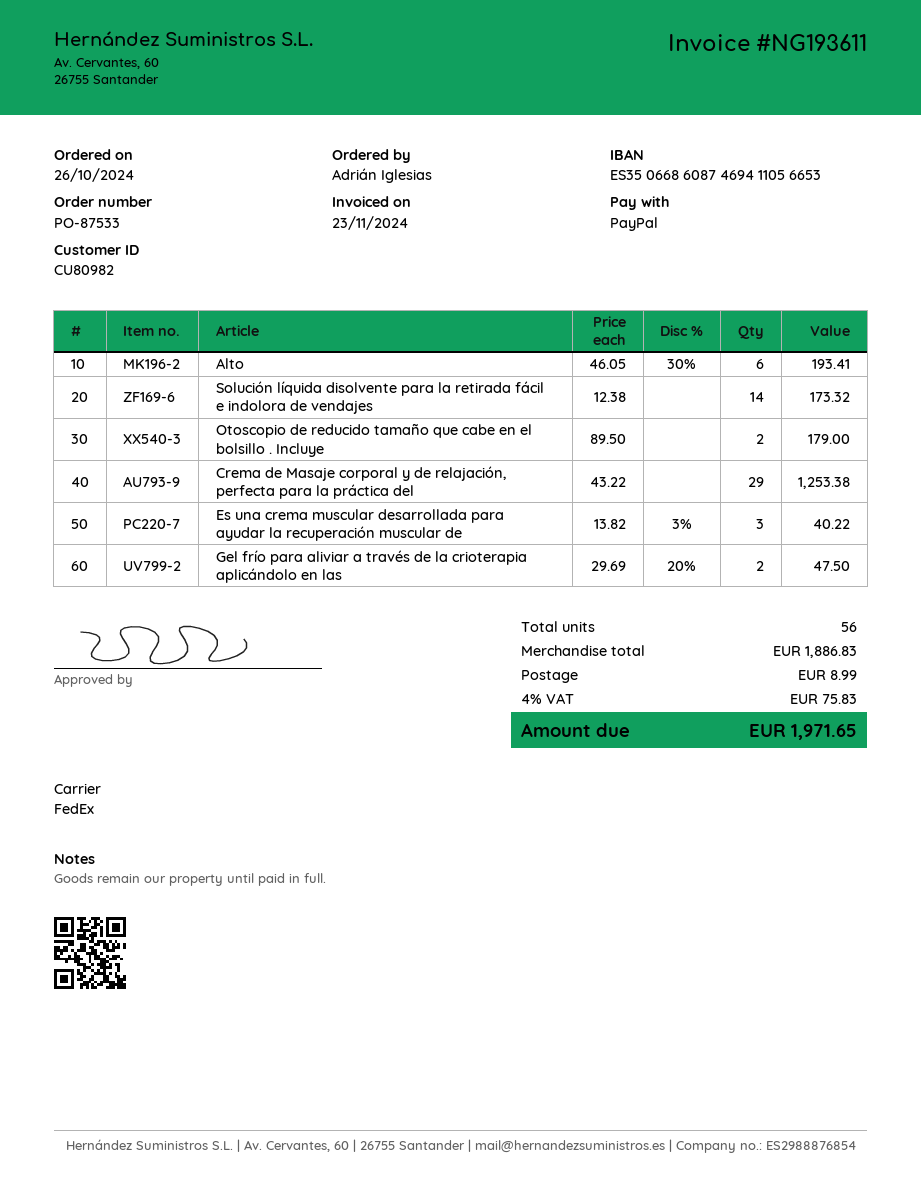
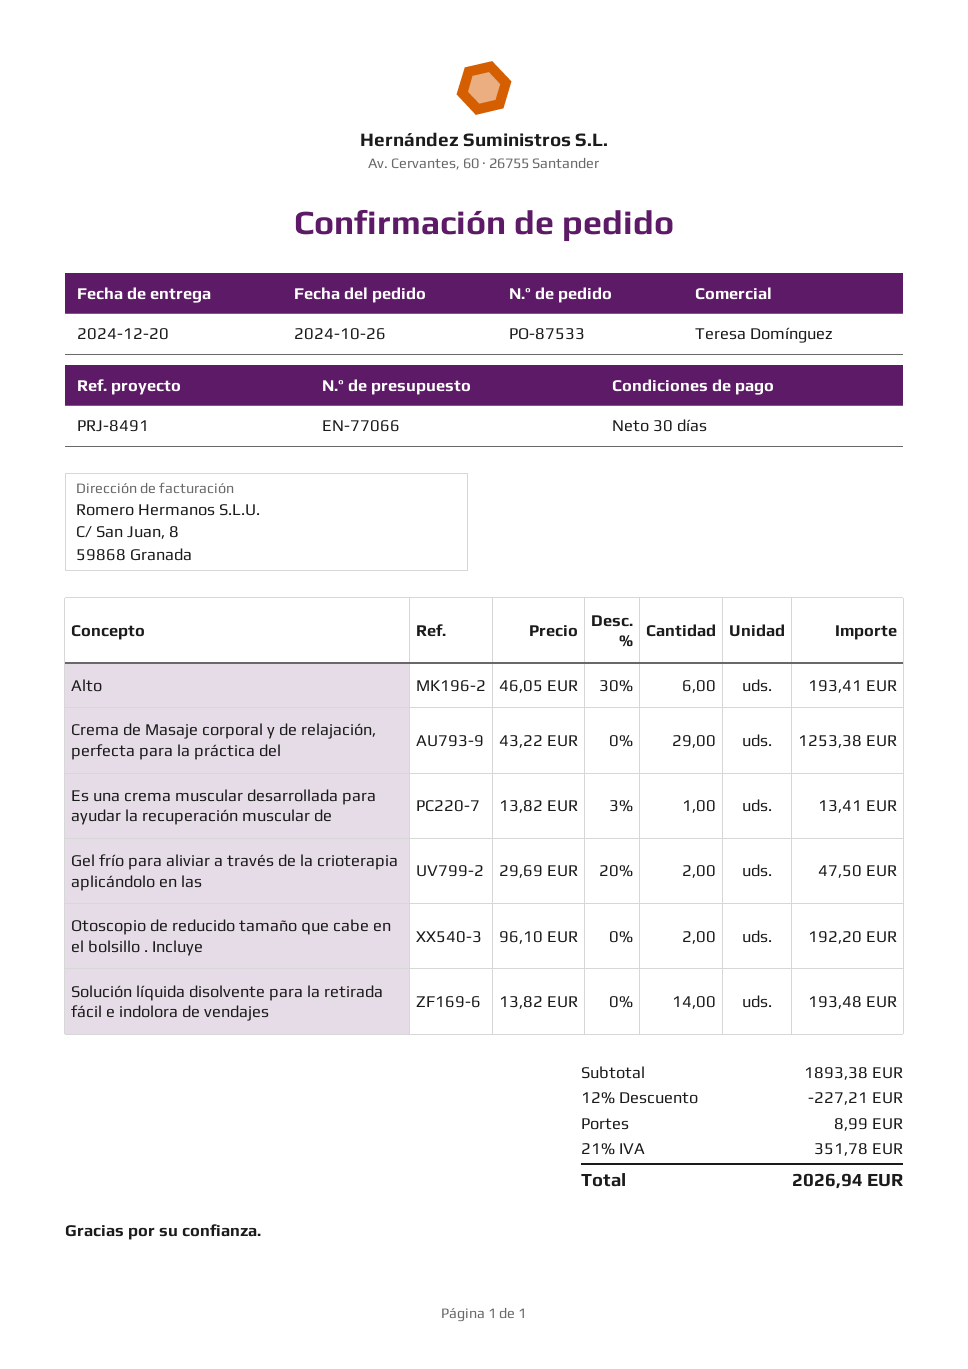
Solución líquida disolvente para la retirada fácil e indolora de vendajes: 14 x 12.38 = 173.32 -> 14 x 13.82 = 193.48
Otoscopio de reducido tamaño que cabe en el bolsillo . Incluye: 2 x 89.50 = 179.00 -> 2 x 96.10 = 192.20
Es una crema muscular desarrollada para ayudar la recuperación muscular de: 3 x 13.82 - 3% = 40.22 -> 1 x 13.82 - 3% = 13.41
subtotal: 1886.83 -> 1893.38
discount: none -> 12% = 227.21
tax: 4% = 75.83 -> 21% = 351.78
total: 1971.65 -> 2026.94

